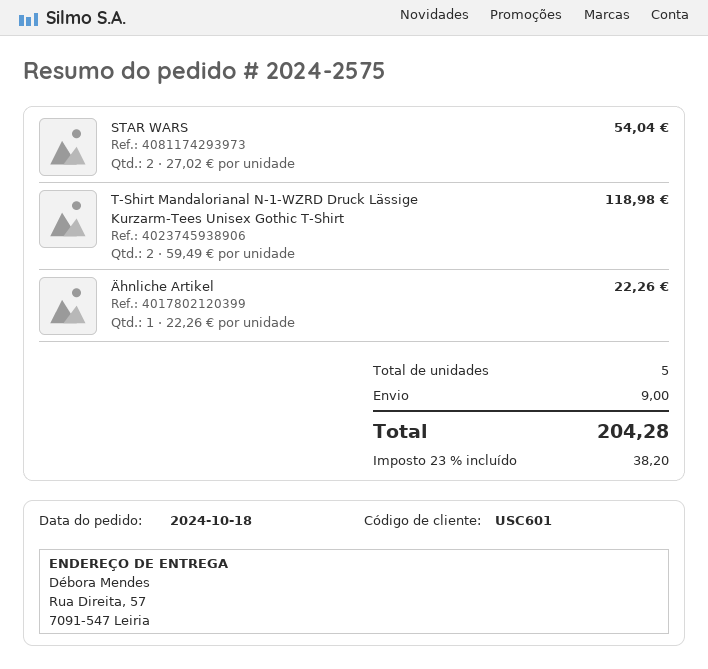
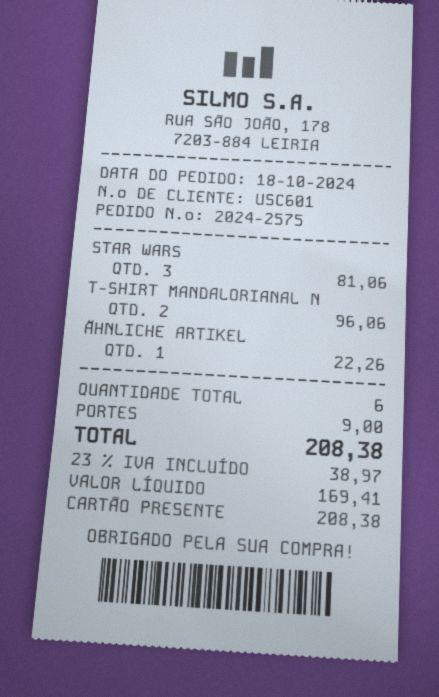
STAR WARS: 2 for 54.04 -> 3 for 81.06
T-Shirt Mandalorianal N-1-WZRD Druck Lässige Kurzarm-Tees Unisex Gothic T-Shirt: 2 for 118.98 -> 2 for 96.06
total quantity: 5 -> 6
tax: 23% = 38.20 -> 23% = 38.97
total: 204.28 -> 208.38

